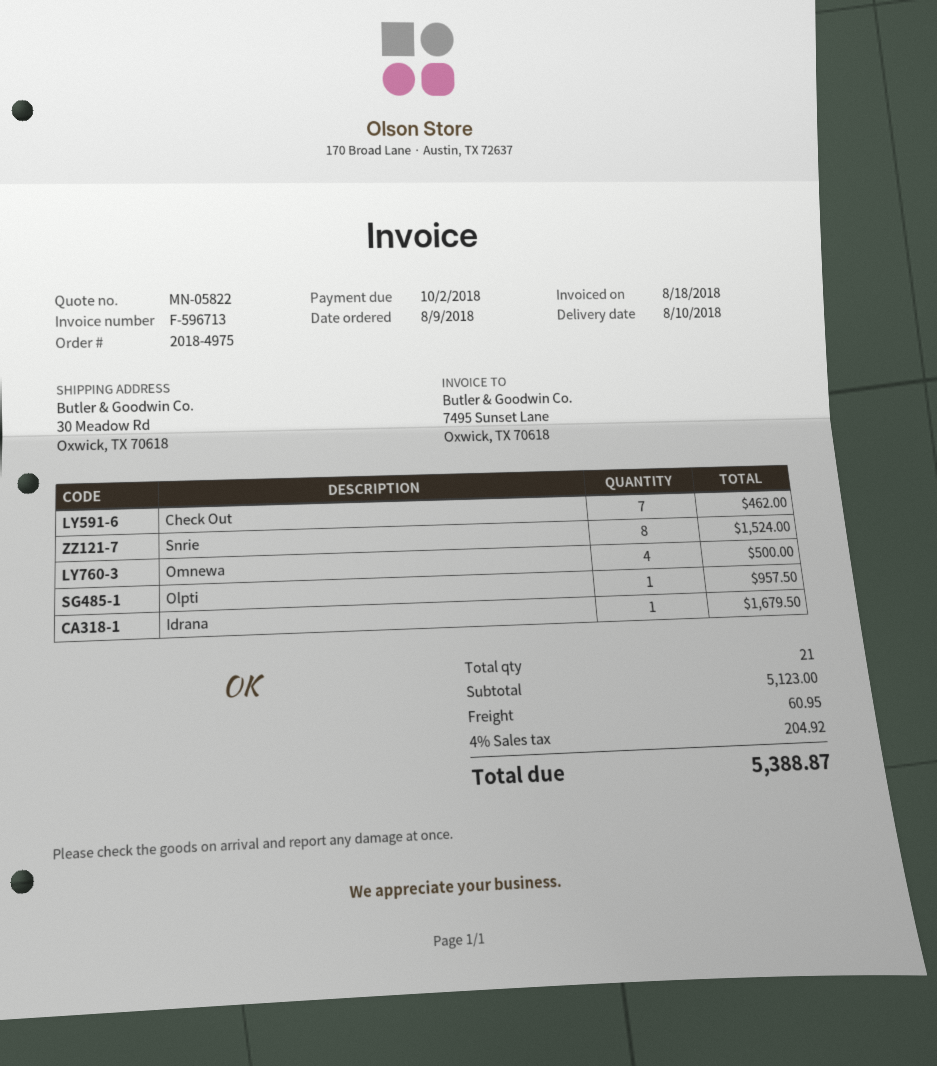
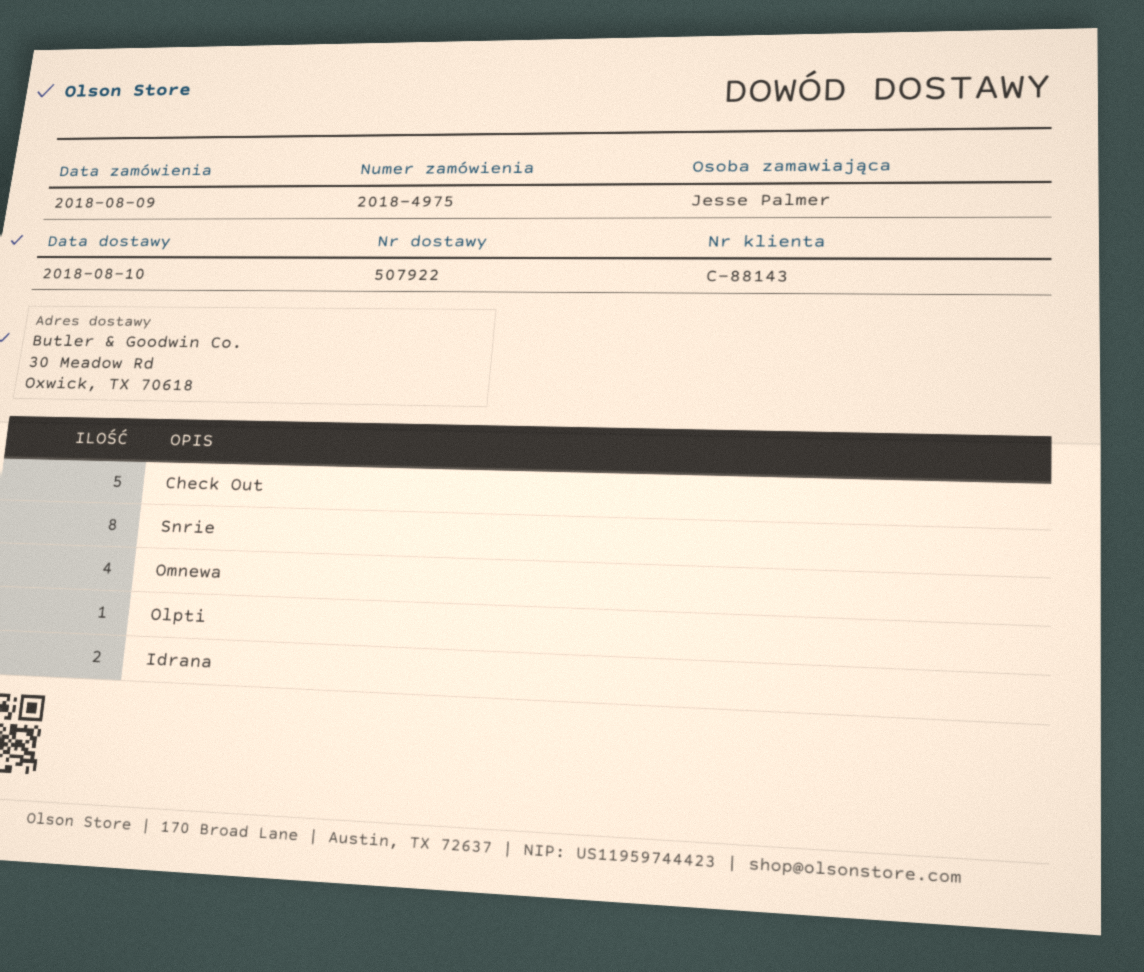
Check Out: 7 -> 5
Idrana: 1 -> 2

